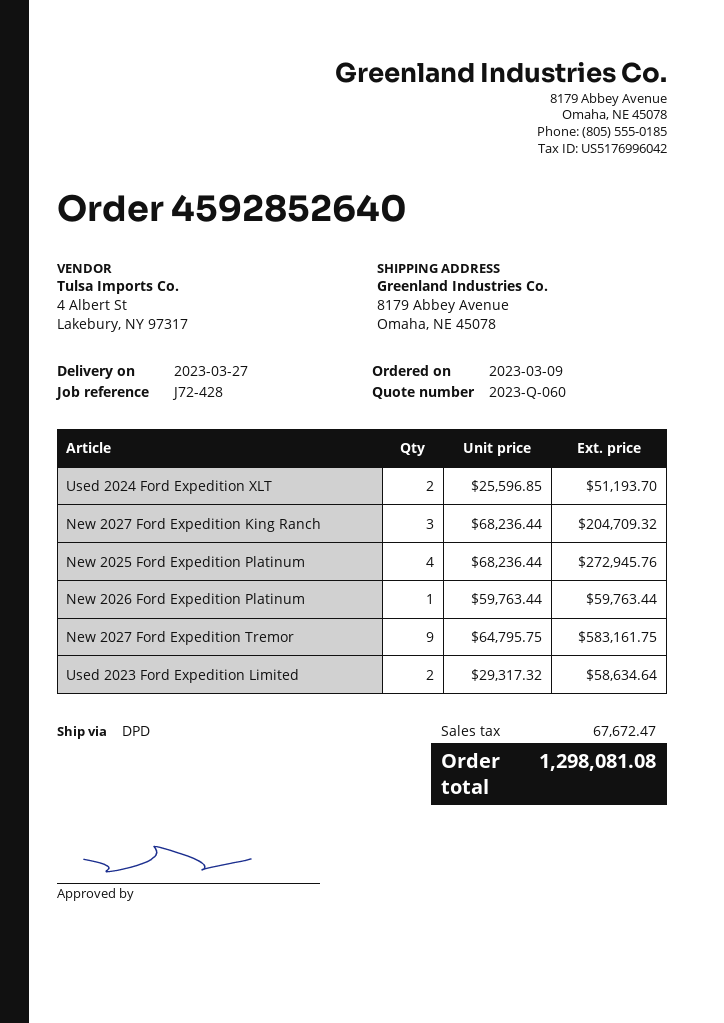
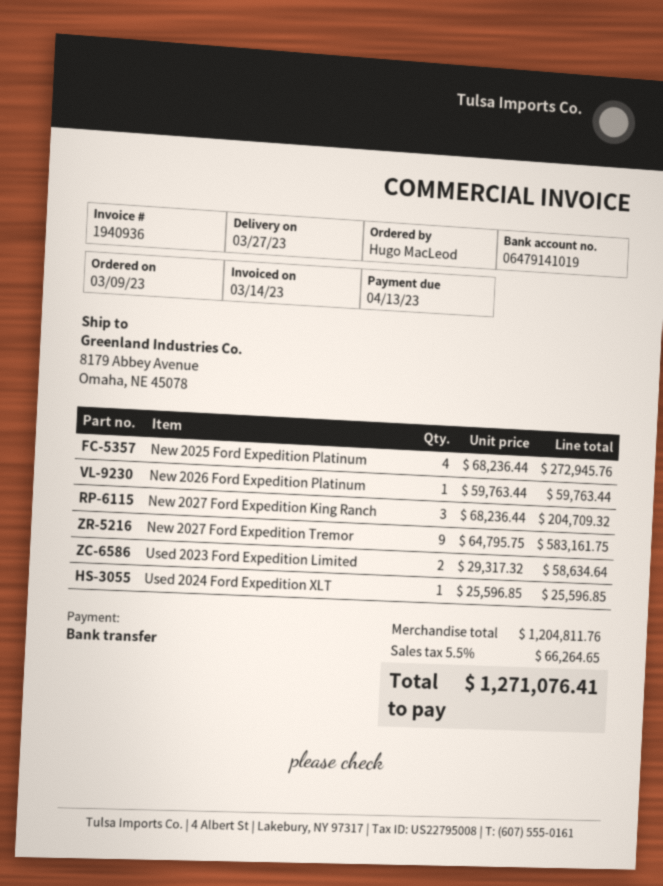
Used 2024 Ford Expedition XLT: 2 x 25596.85 = 51193.70 -> 1 x 25596.85 = 25596.85
tax: 67672.47 -> 66264.65
total: 1298081.08 -> 1271076.41

